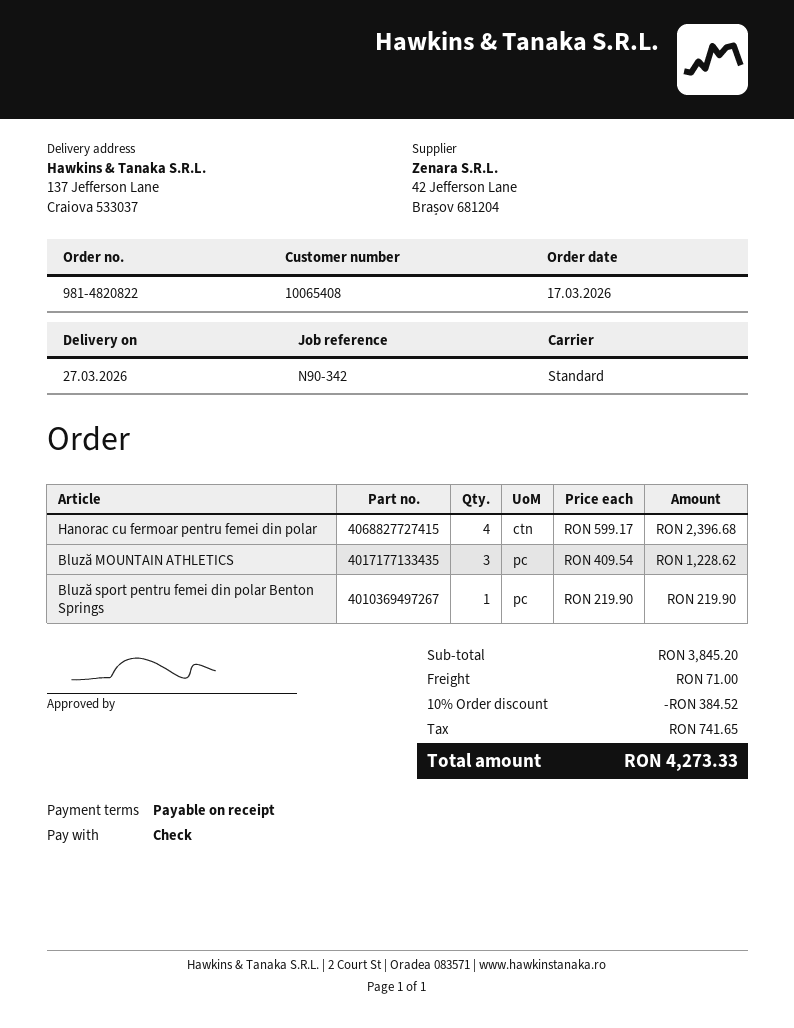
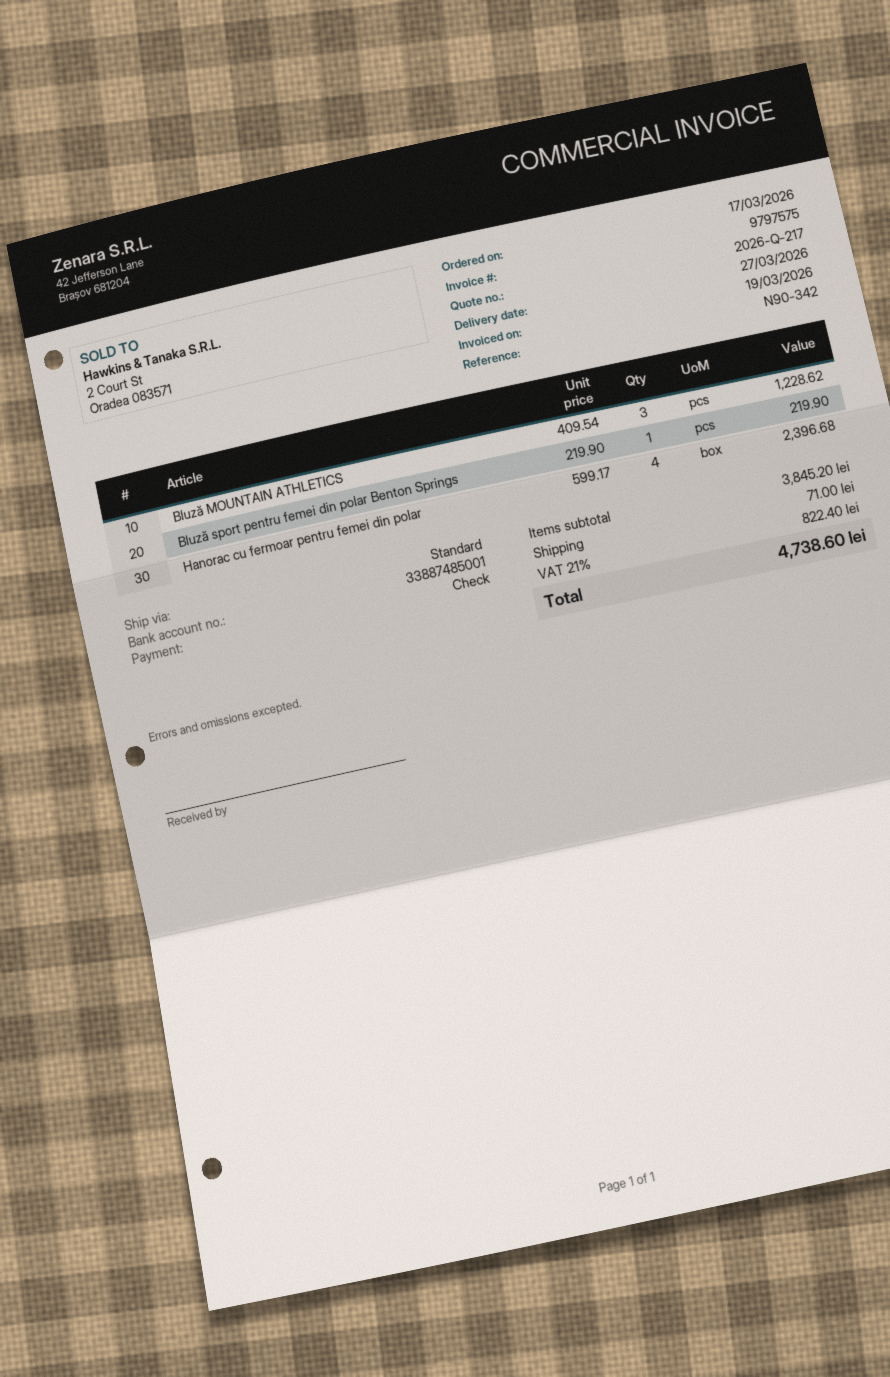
discount: 10% = 384.52 -> none
tax: 741.65 -> 822.40
total: 4273.33 -> 4738.60

